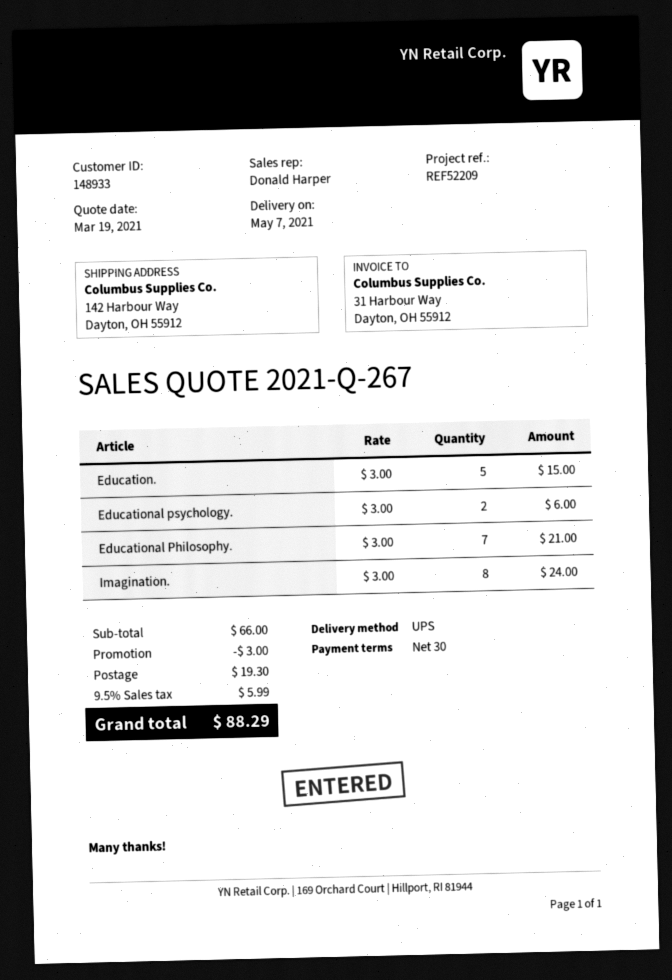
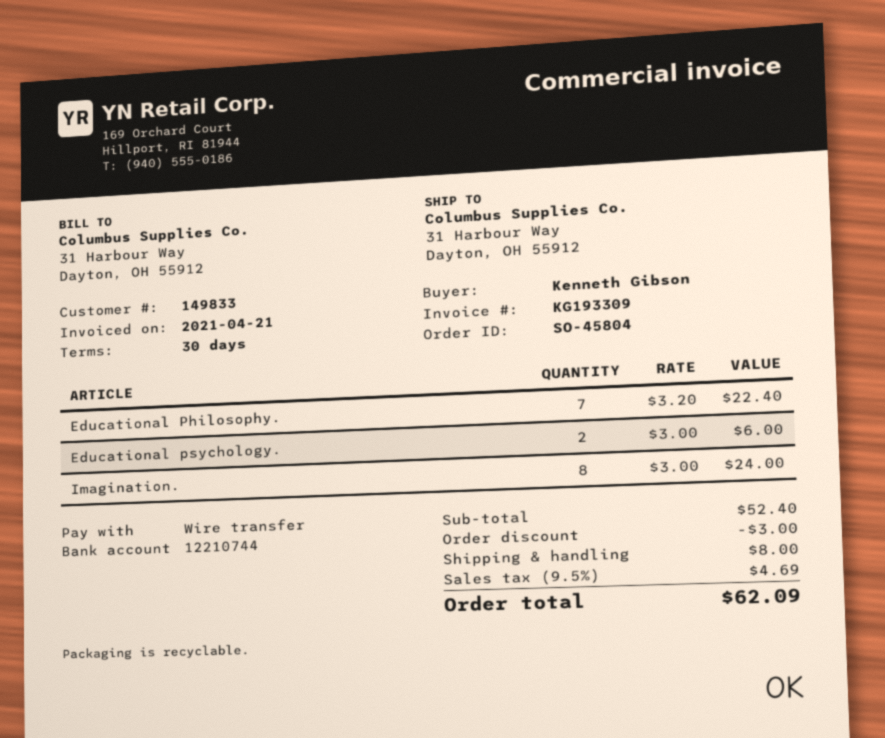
customer number: 148933 -> 149833
ship to: 142 Harbour Way, Dayton, OH 55912 -> 31 Harbour Way, Dayton, OH 55912
Education.: 5 x 3.00 = 15.00 -> none
Educational Philosophy.: 7 x 3.00 = 21.00 -> 7 x 3.20 = 22.40
subtotal: 66.00 -> 52.40
shipping: 19.30 -> 8.00
tax: 9.5% = 5.99 -> 9.5% = 4.69
total: 88.29 -> 62.09

